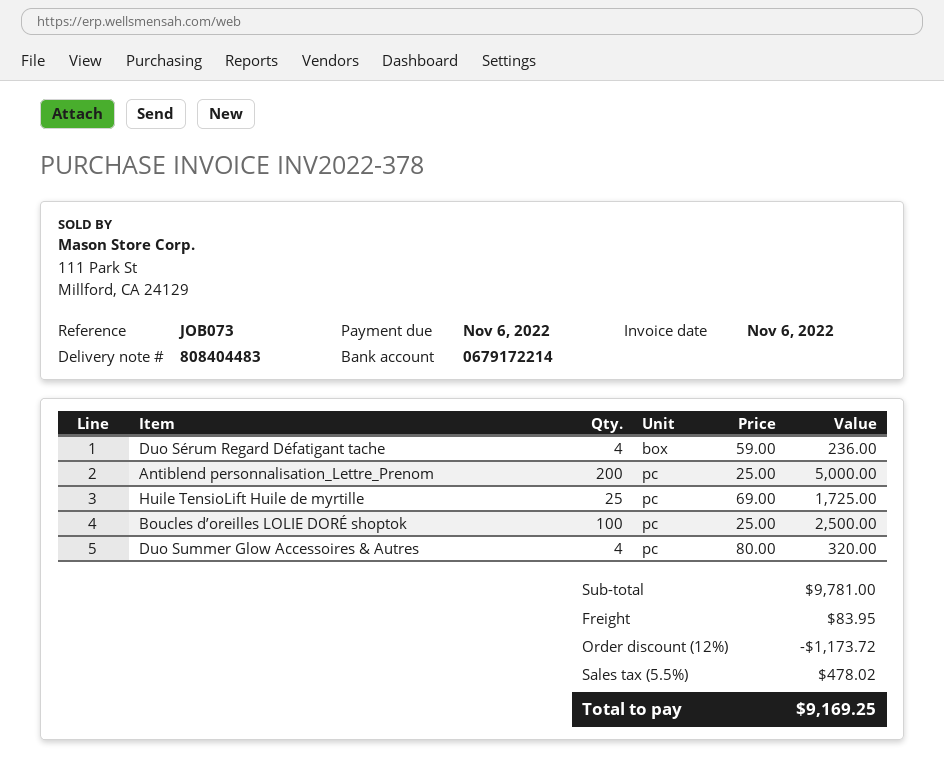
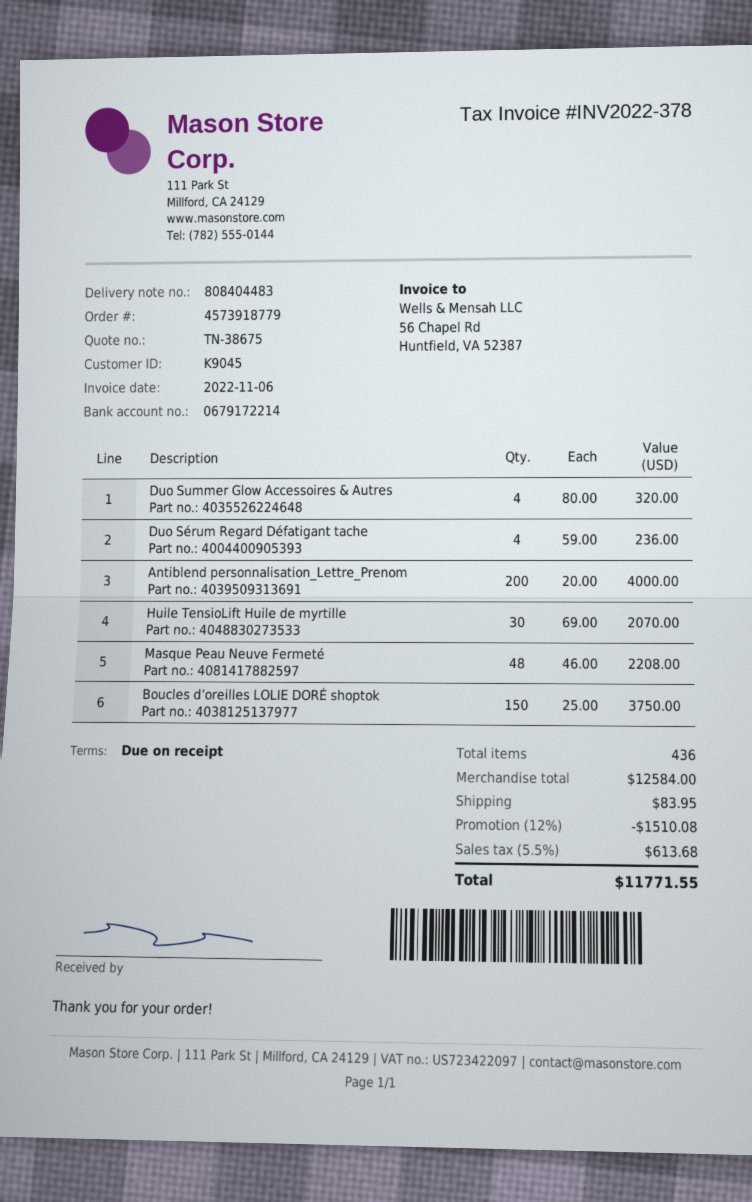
Antiblend personnalisation_Lettre_Prenom: 200 x 25.00 = 5000.00 -> 200 x 20.00 = 4000.00
Huile TensioLift Huile de myrtille: 25 x 69.00 = 1725.00 -> 30 x 69.00 = 2070.00
Boucles d’oreilles LOLIE DORÉ shoptok: 100 x 25.00 = 2500.00 -> 150 x 25.00 = 3750.00
Masque Peau Neuve Fermeté: none -> 48 x 46.00 = 2208.00
subtotal: 9781.00 -> 12584.00
discount: 12% = 1173.72 -> 12% = 1510.08
tax: 5.5% = 478.02 -> 5.5% = 613.68
total: 9169.25 -> 11771.55

